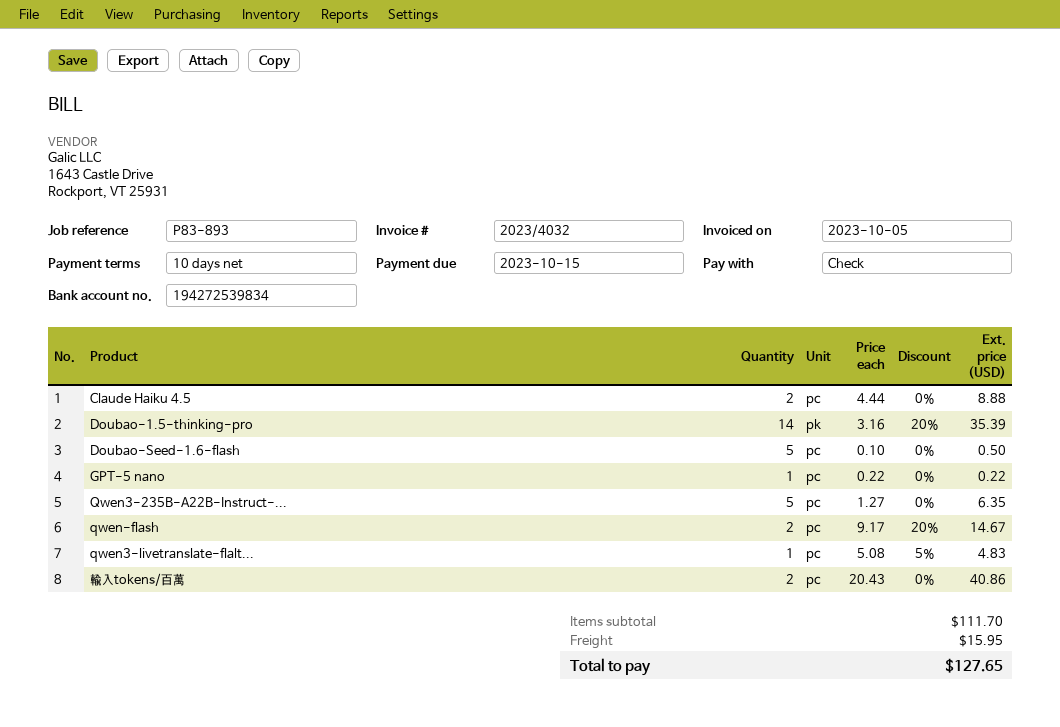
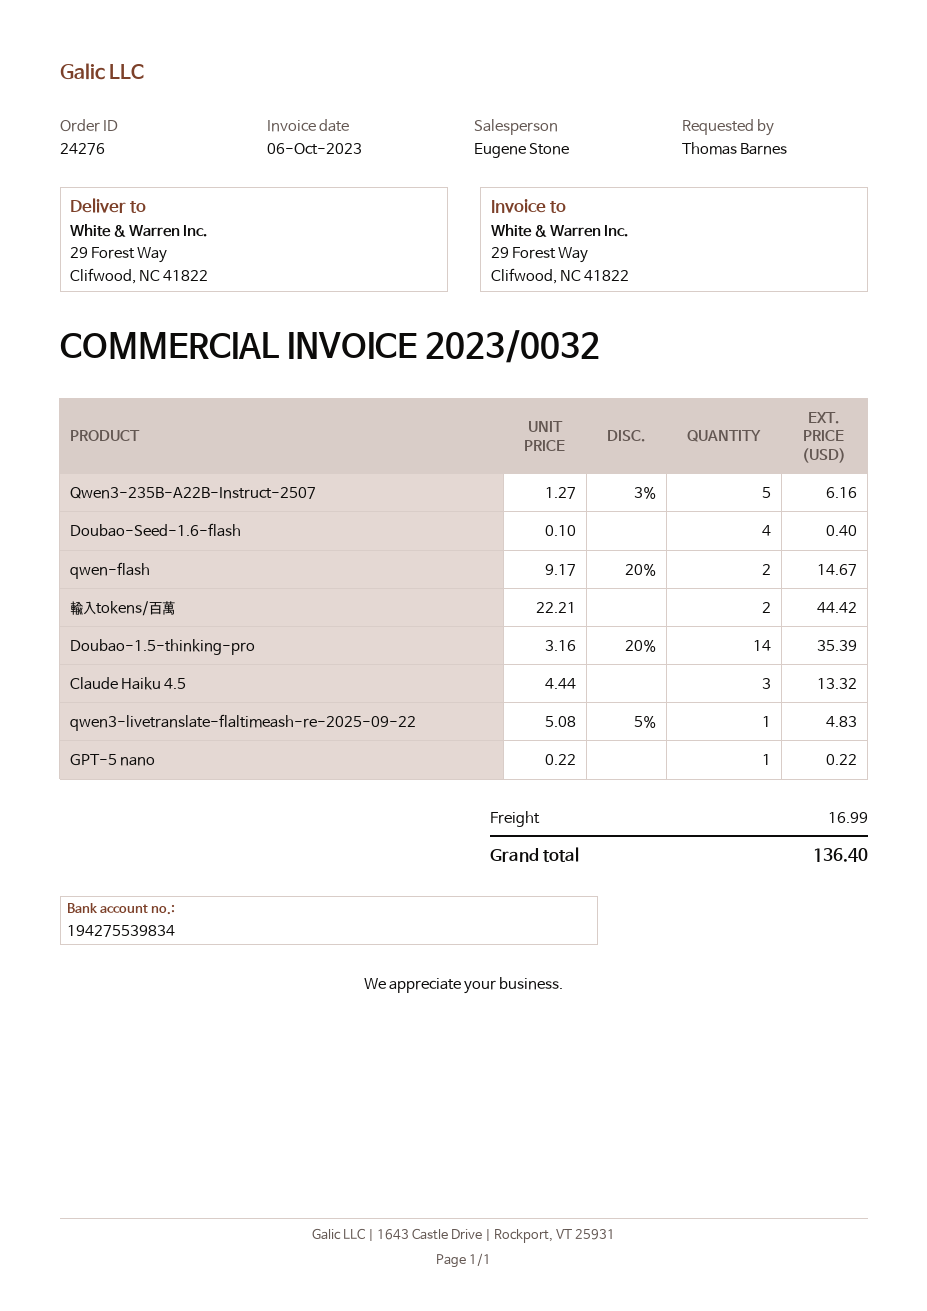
invoice number: 2023/4032 -> 2023/0032
invoice date: 2023-10-05 -> 2023-10-06
bank account: 194272539834 -> 194275539834
Claude Haiku 4.5: 2 x 4.44 = 8.88 -> 3 x 4.44 = 13.32
Doubao-Seed-1.6-flash: 5 x 0.10 = 0.50 -> 4 x 0.10 = 0.40
Qwen3-235B-A22B-Instruct-...: 5 x 1.27 = 6.35 -> 5 x 1.27 - 3% = 6.16
輸入tokens/百萬: 2 x 20.43 = 40.86 -> 2 x 22.21 = 44.42
shipping: 15.95 -> 16.99
total: 127.65 -> 136.40

